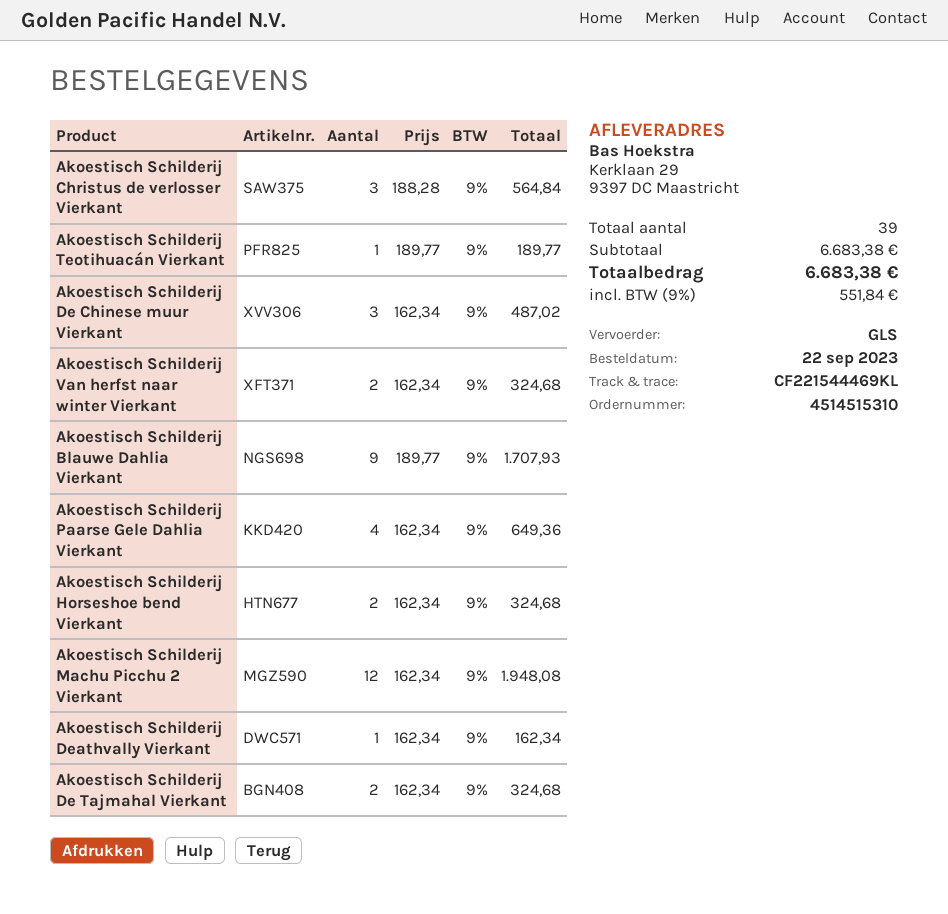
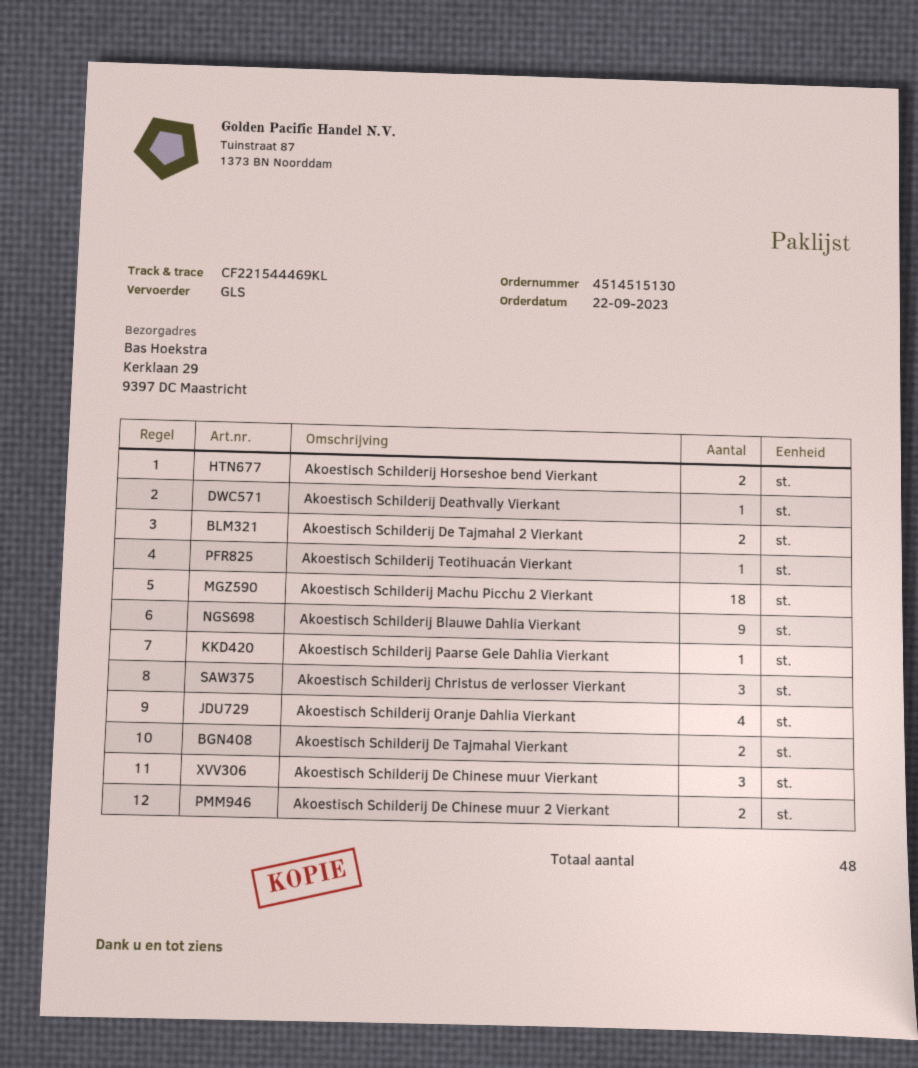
order number: 4514515310 -> 4514515130
Akoestisch Schilderij Van herfst naar winter Vierkant: 2 -> none
Akoestisch Schilderij Paarse Gele Dahlia Vierkant: 4 -> 1
Akoestisch Schilderij Machu Picchu 2 Vierkant: 12 -> 18
Akoestisch Schilderij De Tajmahal 2 Vierkant: none -> 2
Akoestisch Schilderij Oranje Dahlia Vierkant: none -> 4
Akoestisch Schilderij De Chinese muur 2 Vierkant: none -> 2
total quantity: 39 -> 48

